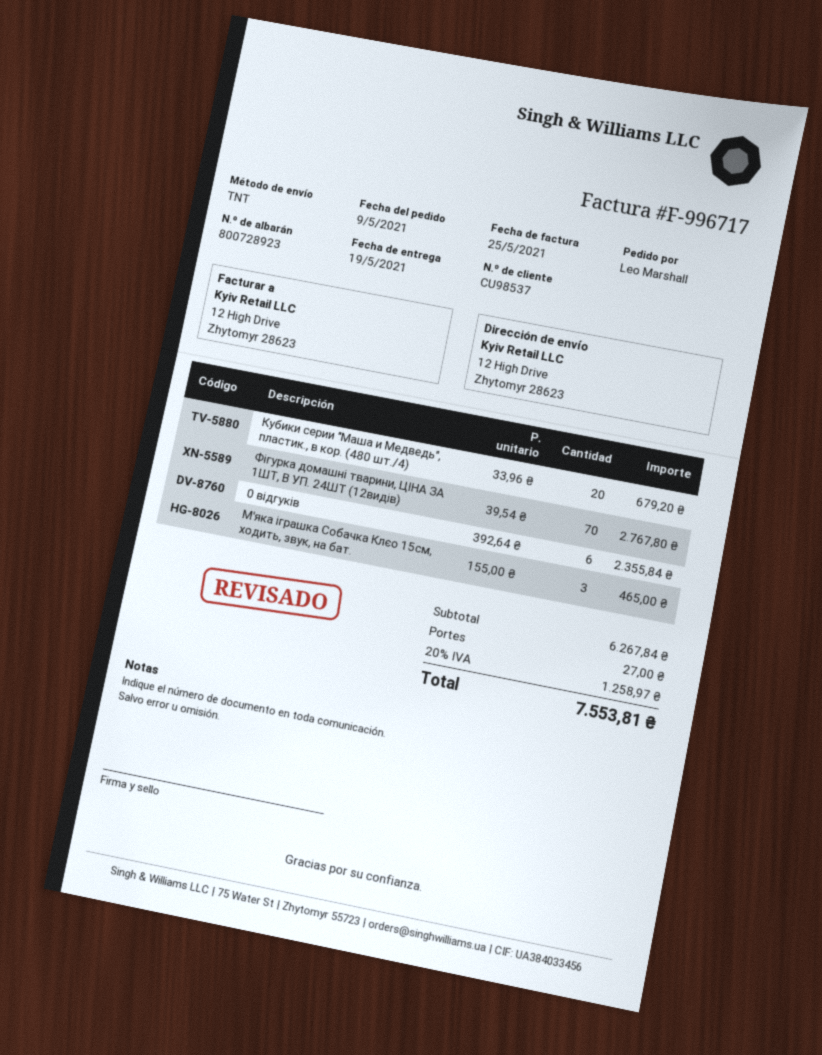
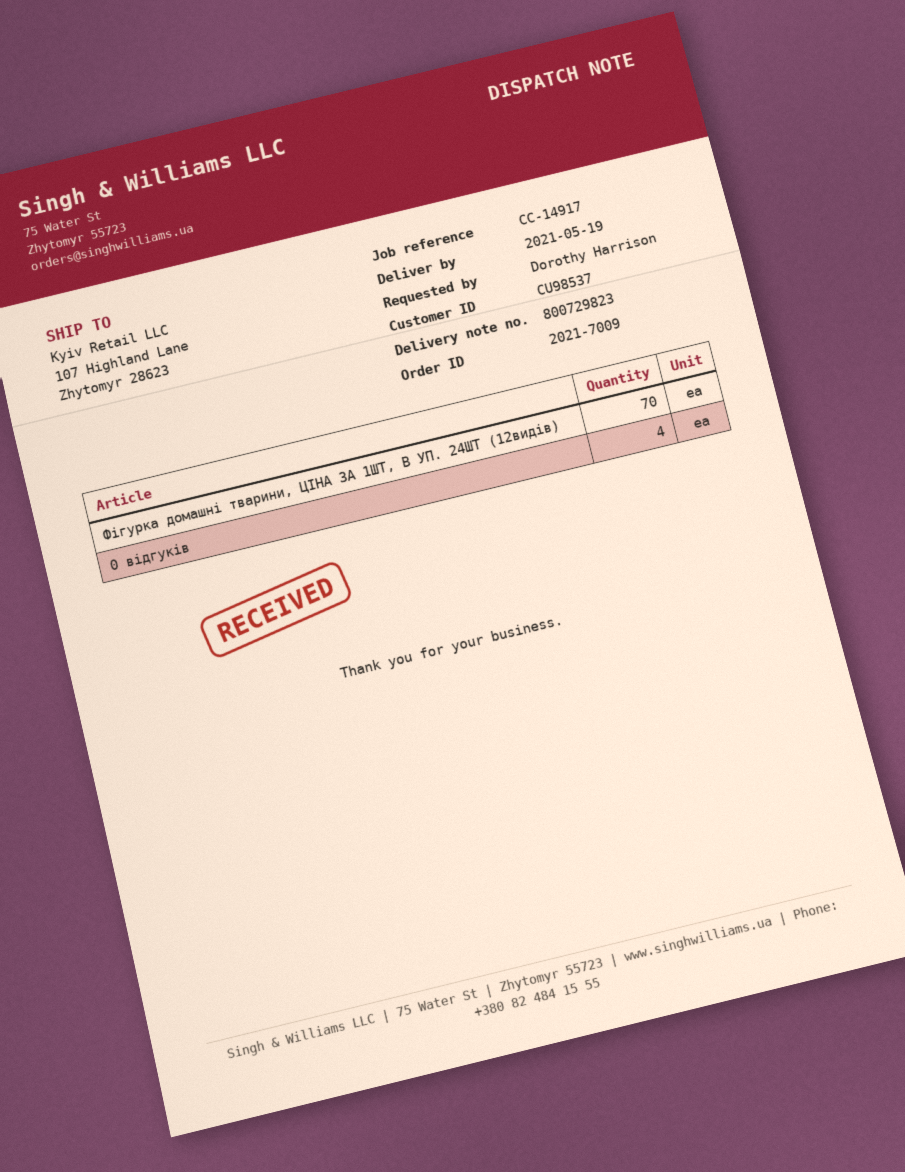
delivery note number: 800728923 -> 800729823
ordered by: Leo Marshall -> Dorothy Harrison
ship to: 12 High Drive, Zhytomyr 28623 -> 107 Highland Lane, Zhytomyr 28623
Кубики серии "Маша и Медведь", пластик., в кор. (480 шт./4): 20 -> none
0 відгуків: 6 -> 4
М'яка іграшка Собачка Клєо 15см, ходить, звук, на бат.: 3 -> none

